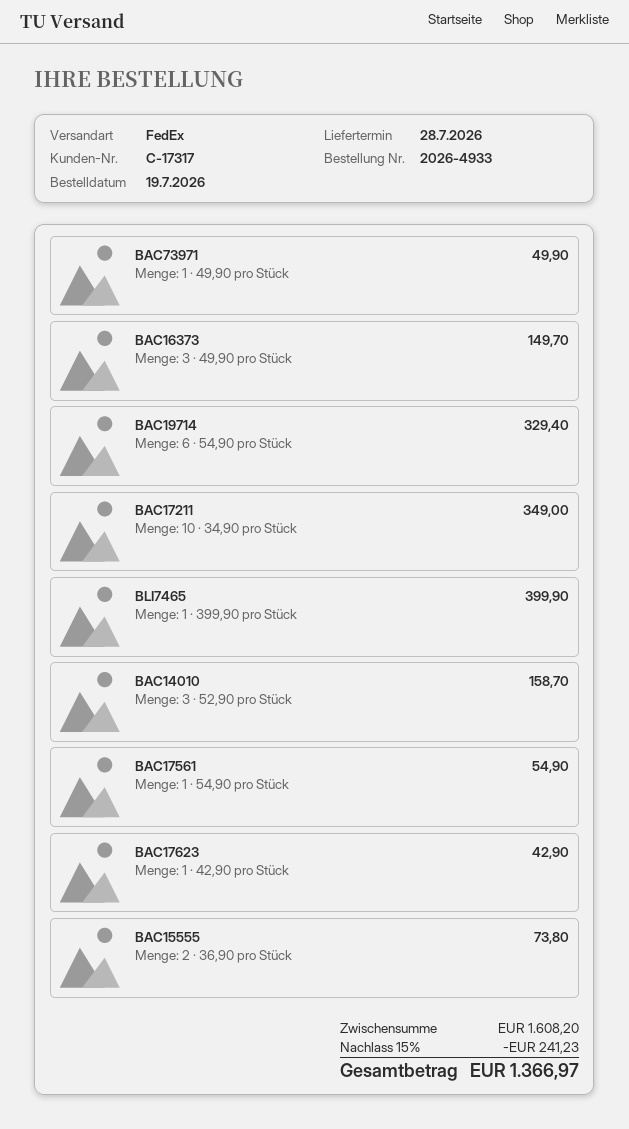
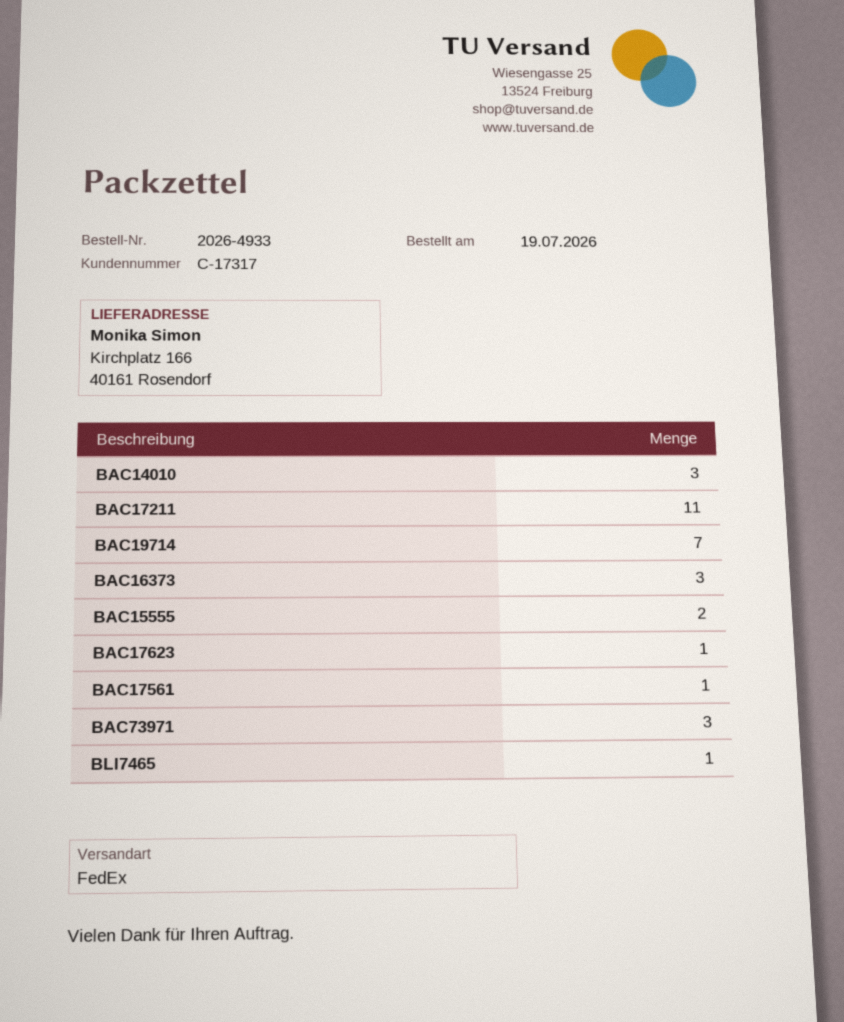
BAC73971: 1 -> 3
BAC19714: 6 -> 7
BAC17211: 10 -> 11

